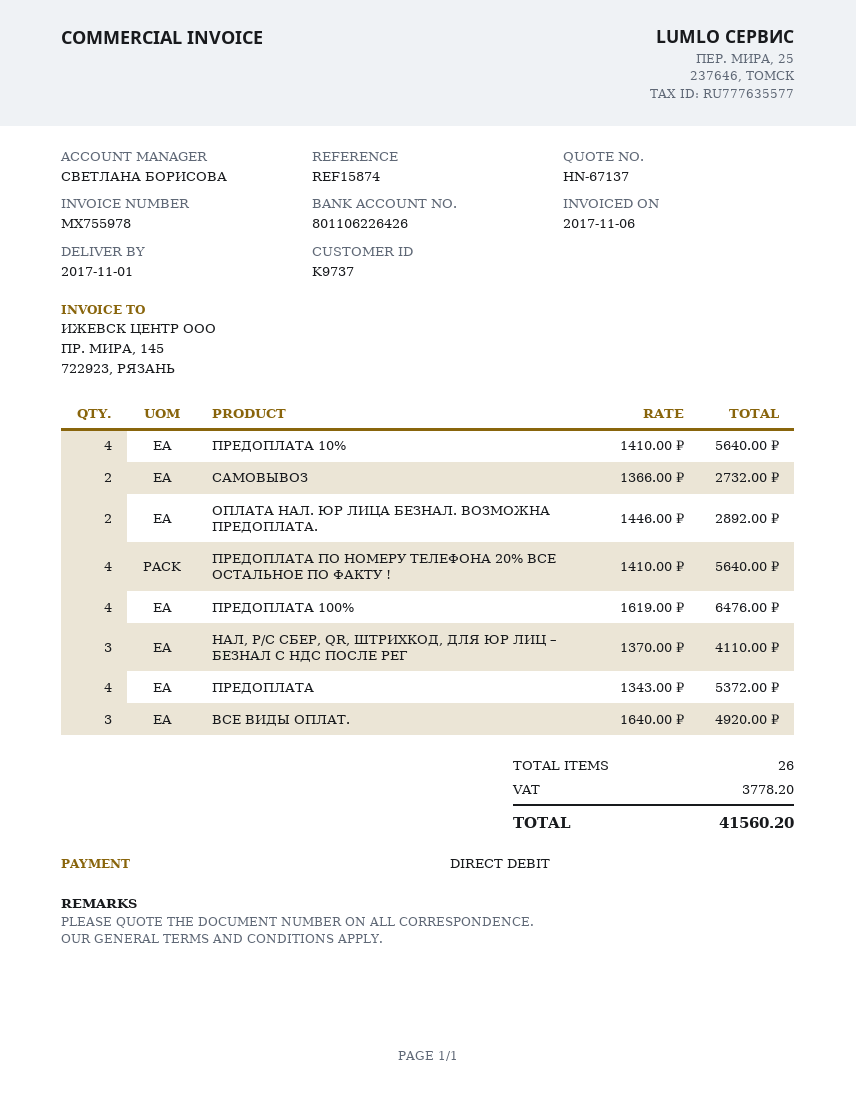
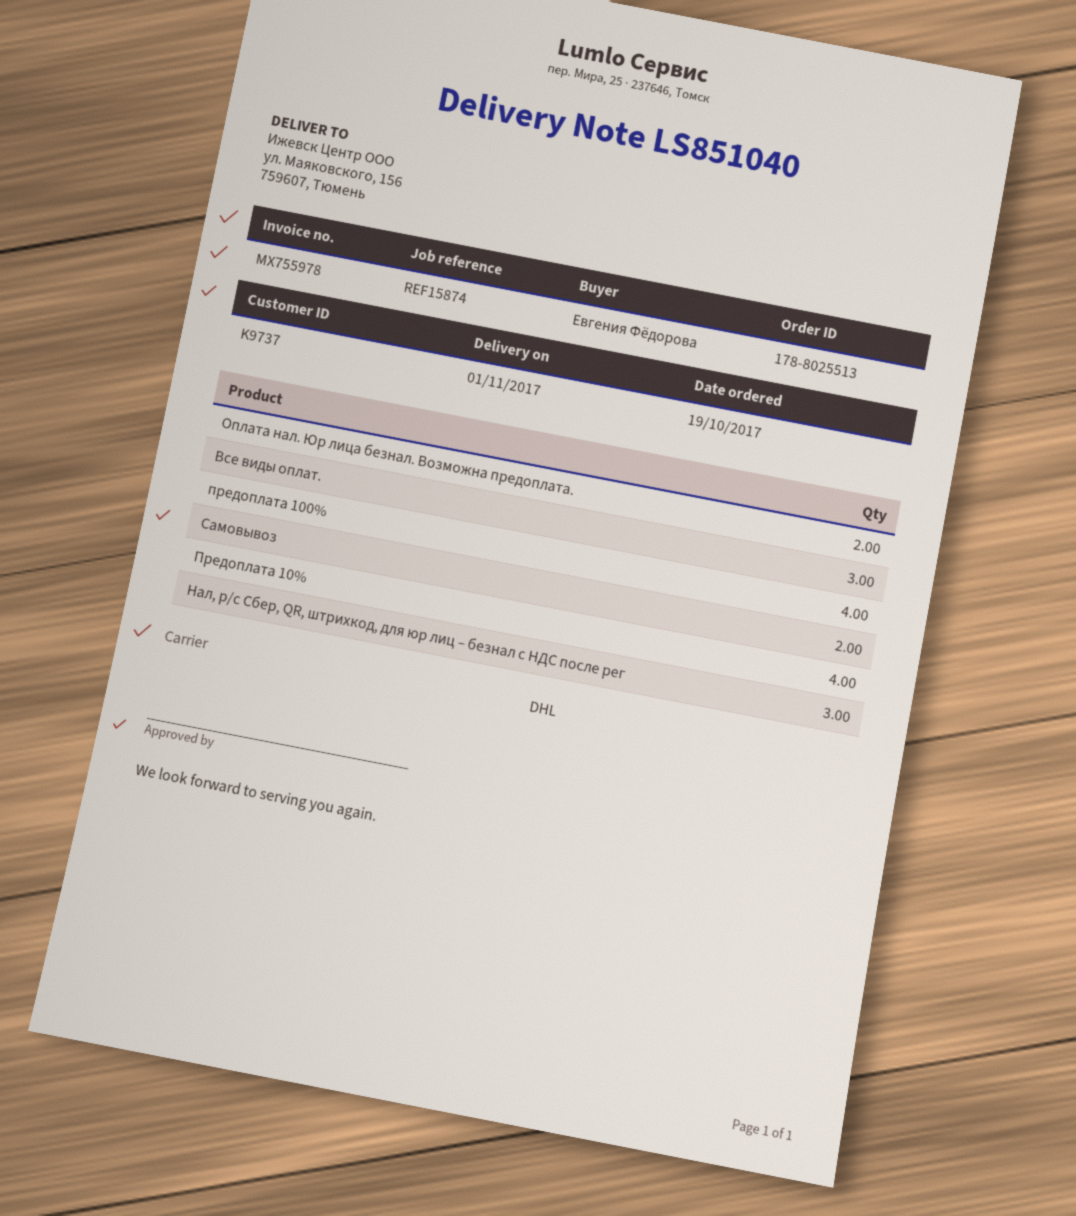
ПРЕДОПЛАТА ПО НОМЕРУ ТЕЛЕФОНА 20% ВСЕ ОСТАЛЬНОЕ ПО ФАКТУ !: 4 -> none
ПРЕДОПЛАТА: 4 -> none

